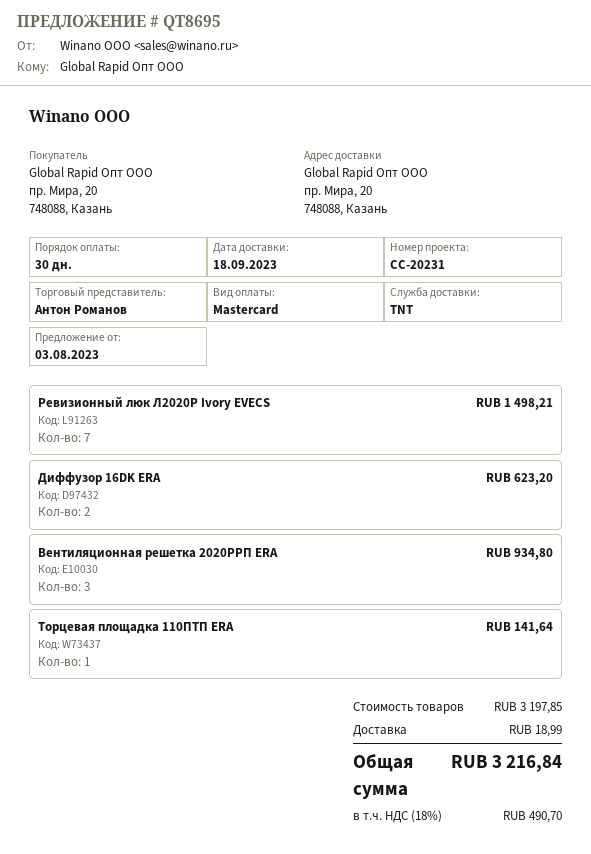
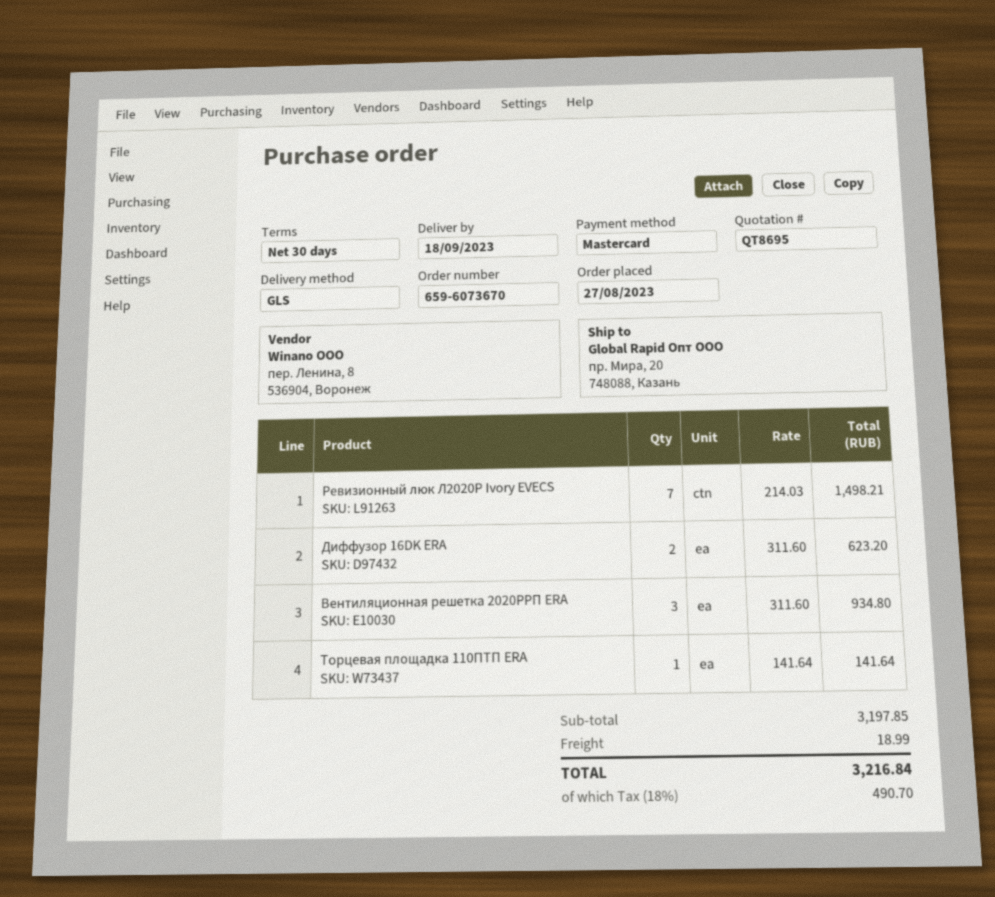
shipping method: TNT -> GLS

